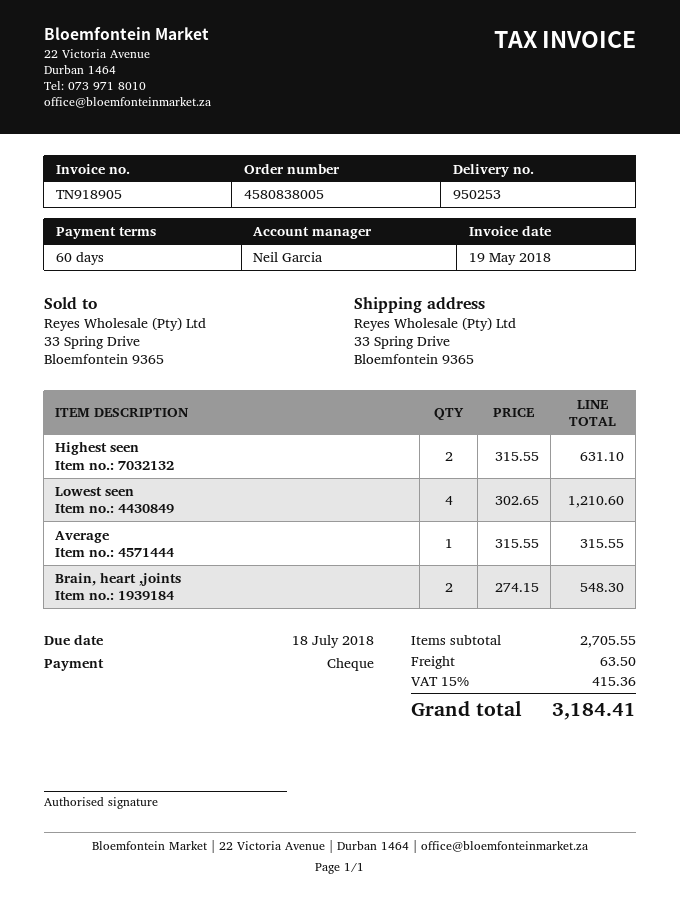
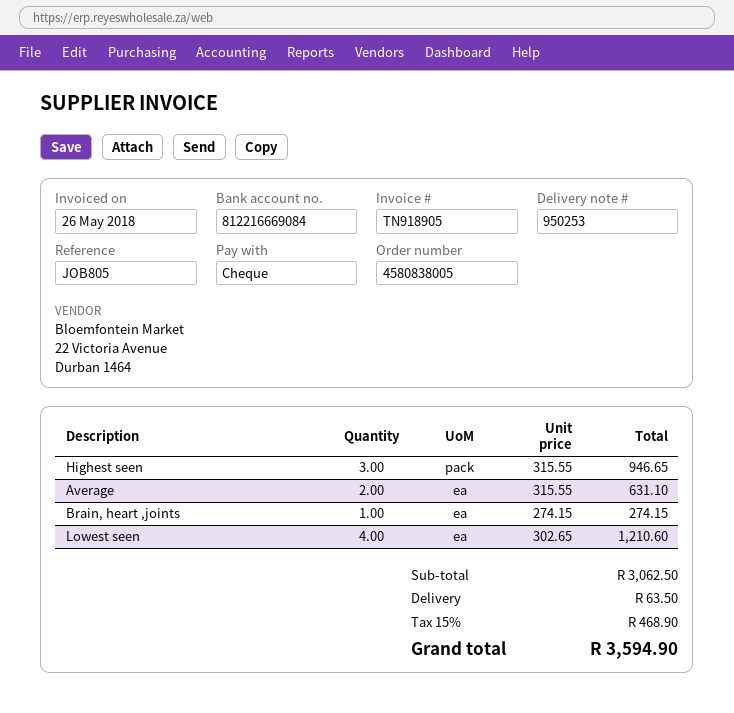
invoice date: 2018-05-19 -> 2018-05-26
Highest seen: 2 x 315.55 = 631.10 -> 3 x 315.55 = 946.65
Average: 1 x 315.55 = 315.55 -> 2 x 315.55 = 631.10
Brain, heart ,joints: 2 x 274.15 = 548.30 -> 1 x 274.15 = 274.15
subtotal: 2705.55 -> 3062.50
tax: 15% = 415.36 -> 15% = 468.90
total: 3184.41 -> 3594.90

